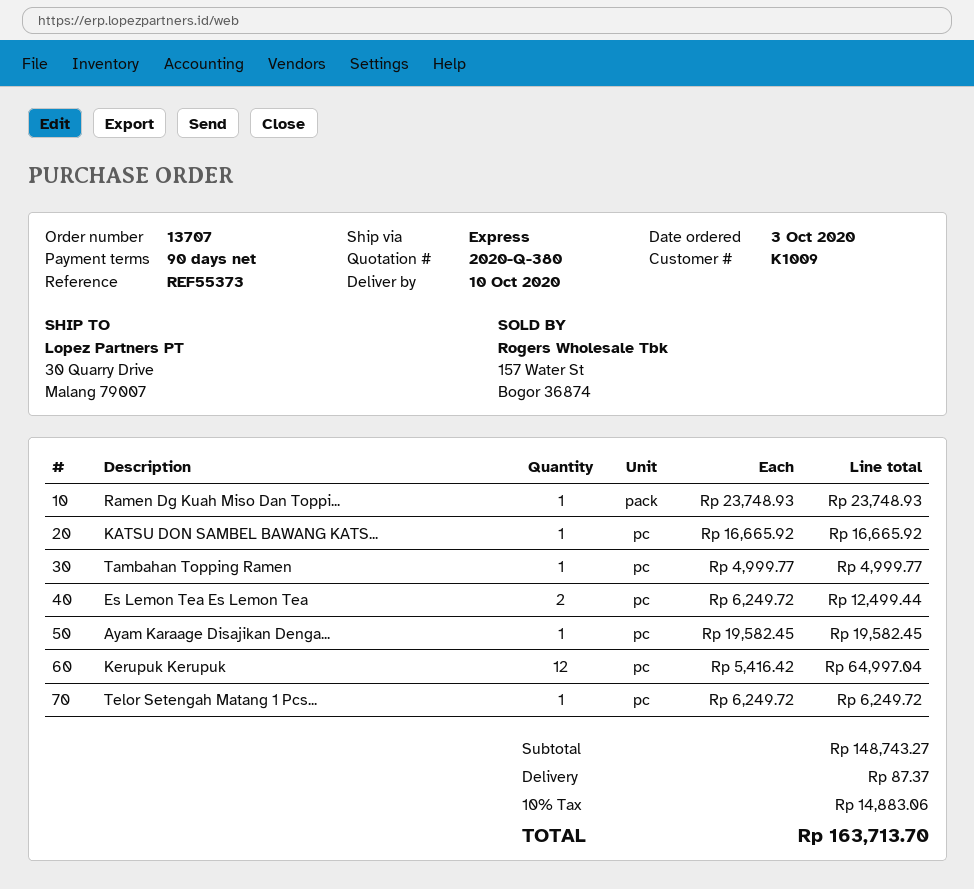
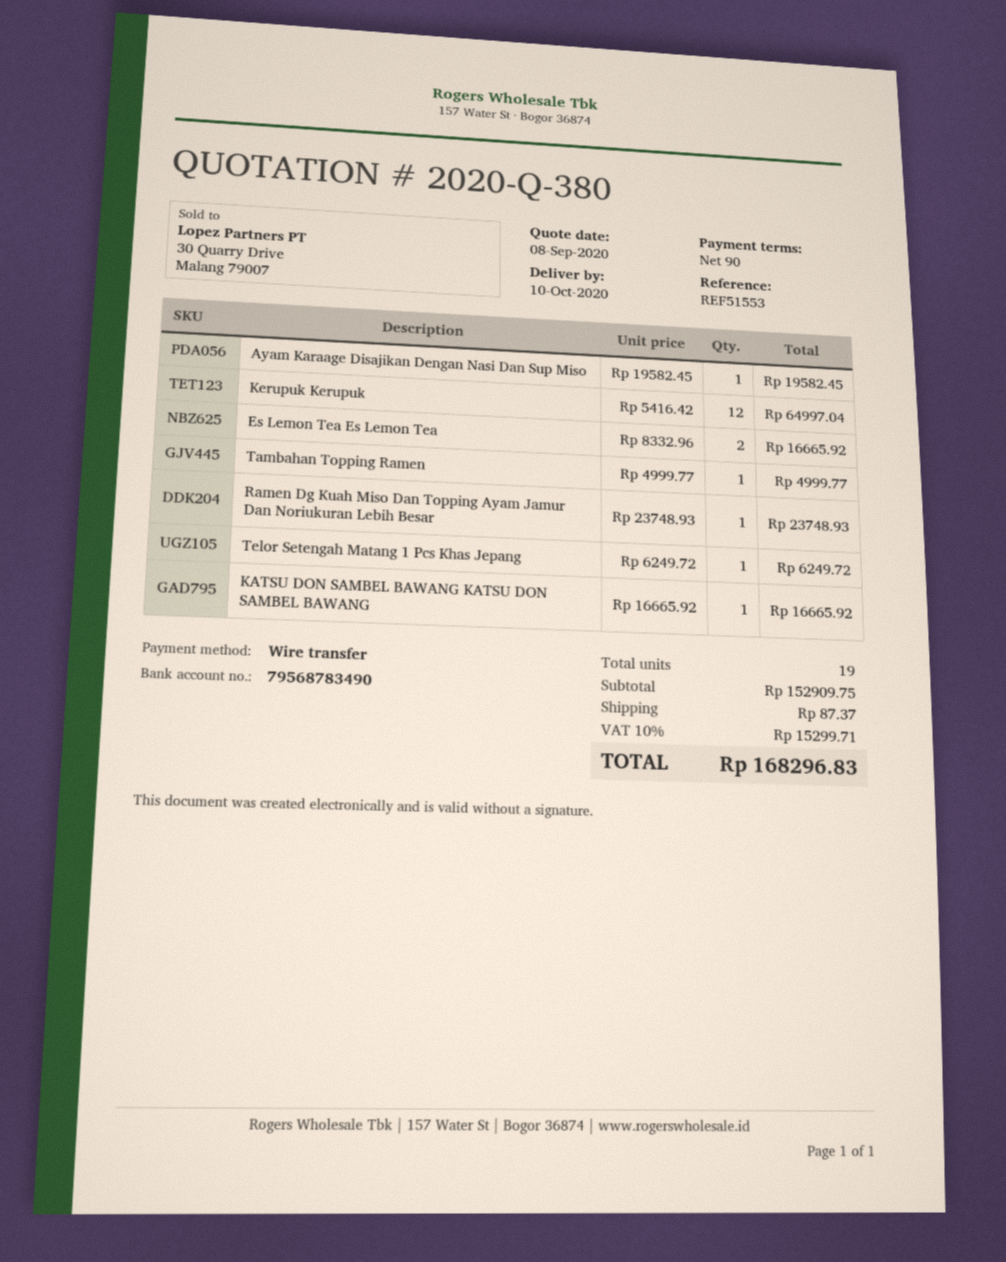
reference: REF55373 -> REF51553
Es Lemon Tea Es Lemon Tea: 2 x 6249.72 = 12499.44 -> 2 x 8332.96 = 16665.92
subtotal: 148743.27 -> 152909.75
tax: 10% = 14883.06 -> 10% = 15299.71
total: 163713.70 -> 168296.83

